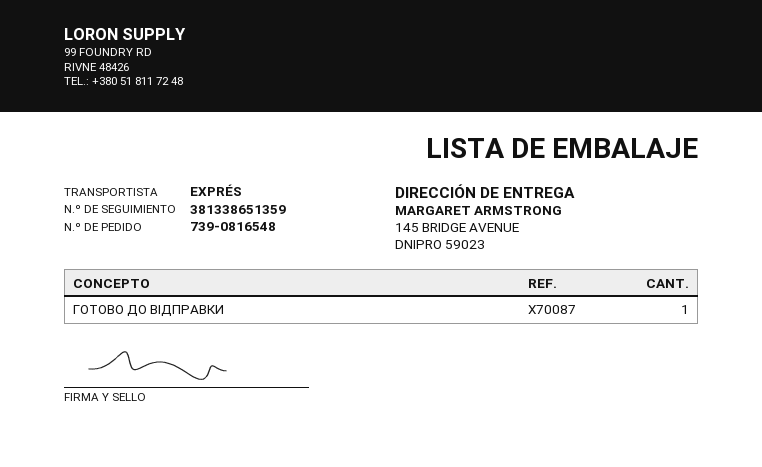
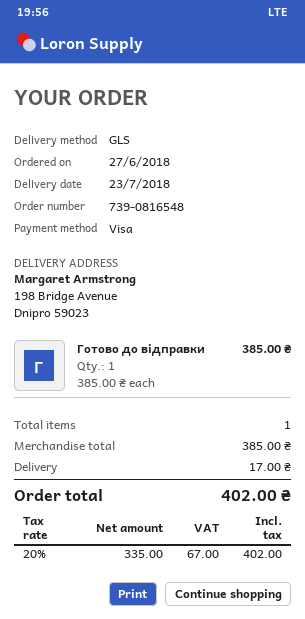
shipping method: express -> GLS
ship to: 145 BRIDGE AVENUE, DNIPRO 59023 -> 198 Bridge Avenue, Dnipro 59023

